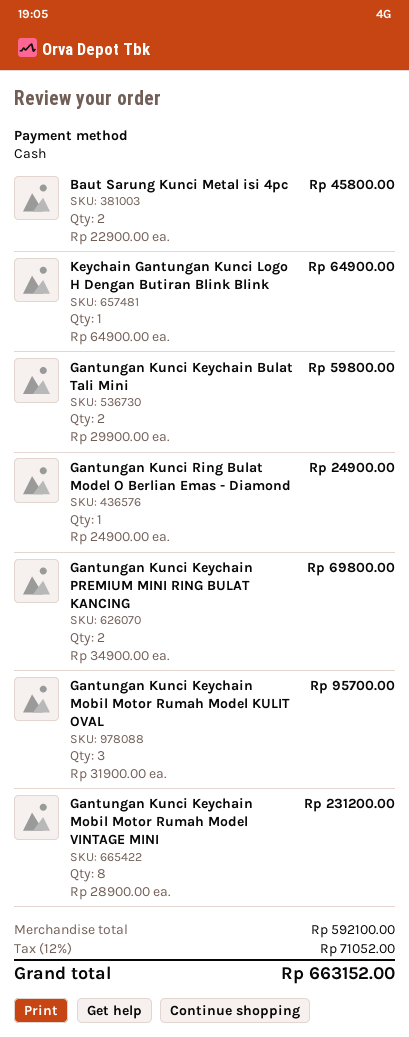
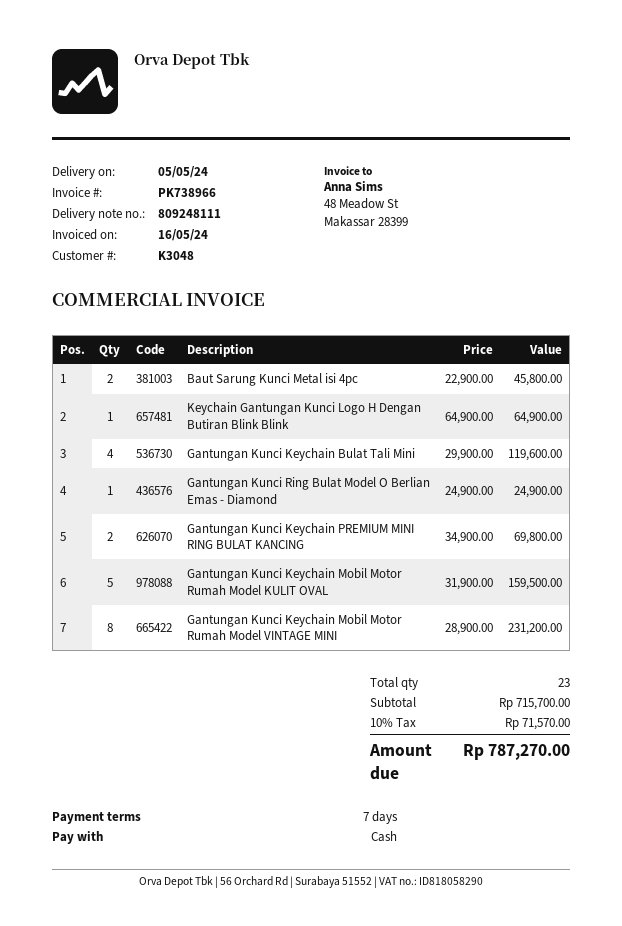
Gantungan Kunci Keychain Bulat Tali Mini: 2 x 29900.00 = 59800.00 -> 4 x 29900.00 = 119600.00
Gantungan Kunci Keychain Mobil Motor Rumah Model KULIT OVAL: 3 x 31900.00 = 95700.00 -> 5 x 31900.00 = 159500.00
subtotal: 592100.00 -> 715700.00
tax: 12% = 71052.00 -> 10% = 71570.00
total: 663152.00 -> 787270.00

